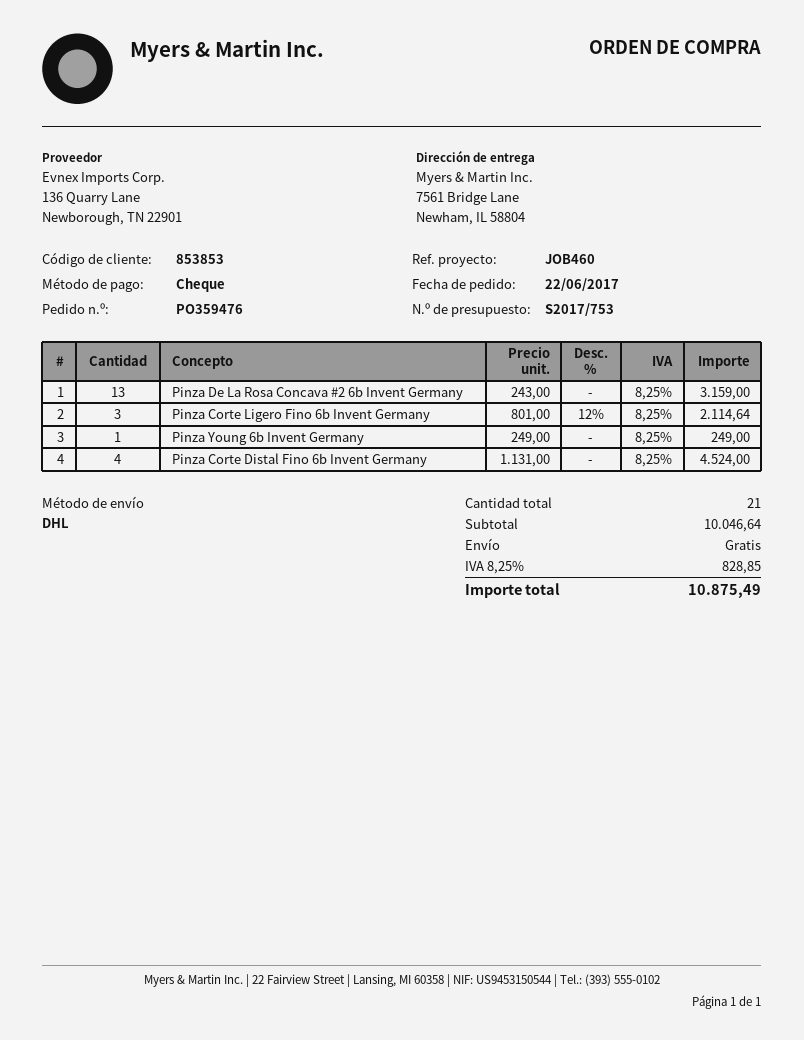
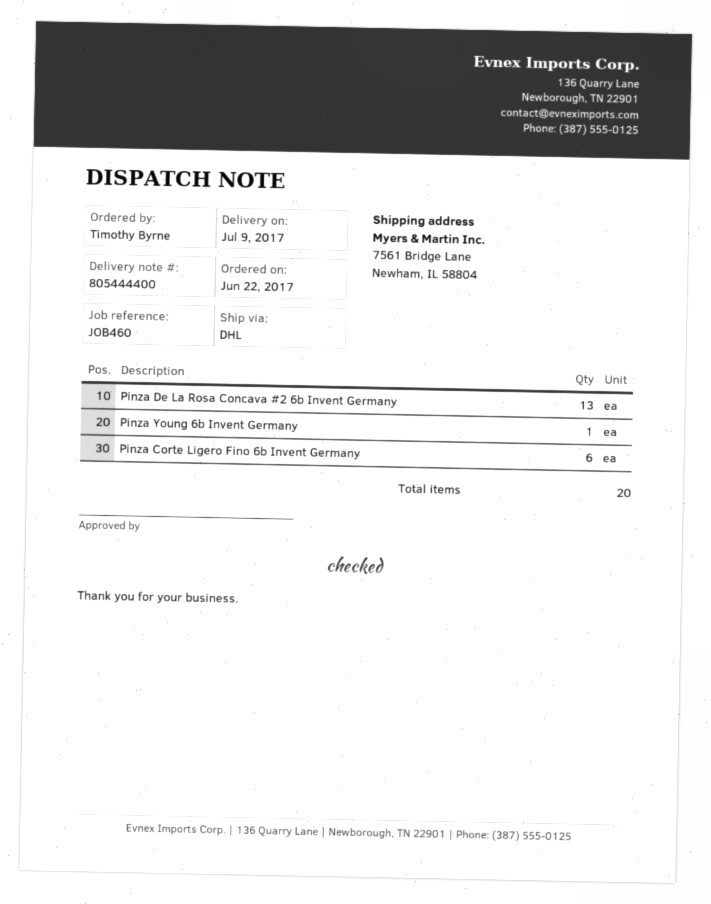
Pinza Corte Ligero Fino 6b Invent Germany: 3 -> 6
Pinza Corte Distal Fino 6b Invent Germany: 4 -> none
total quantity: 21 -> 20

